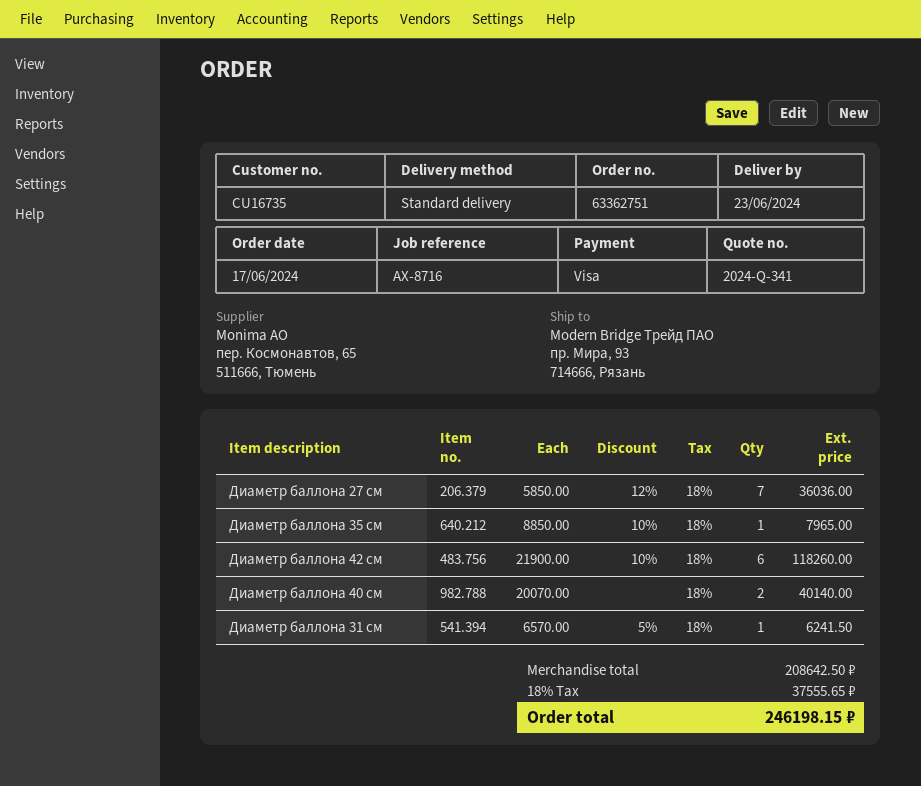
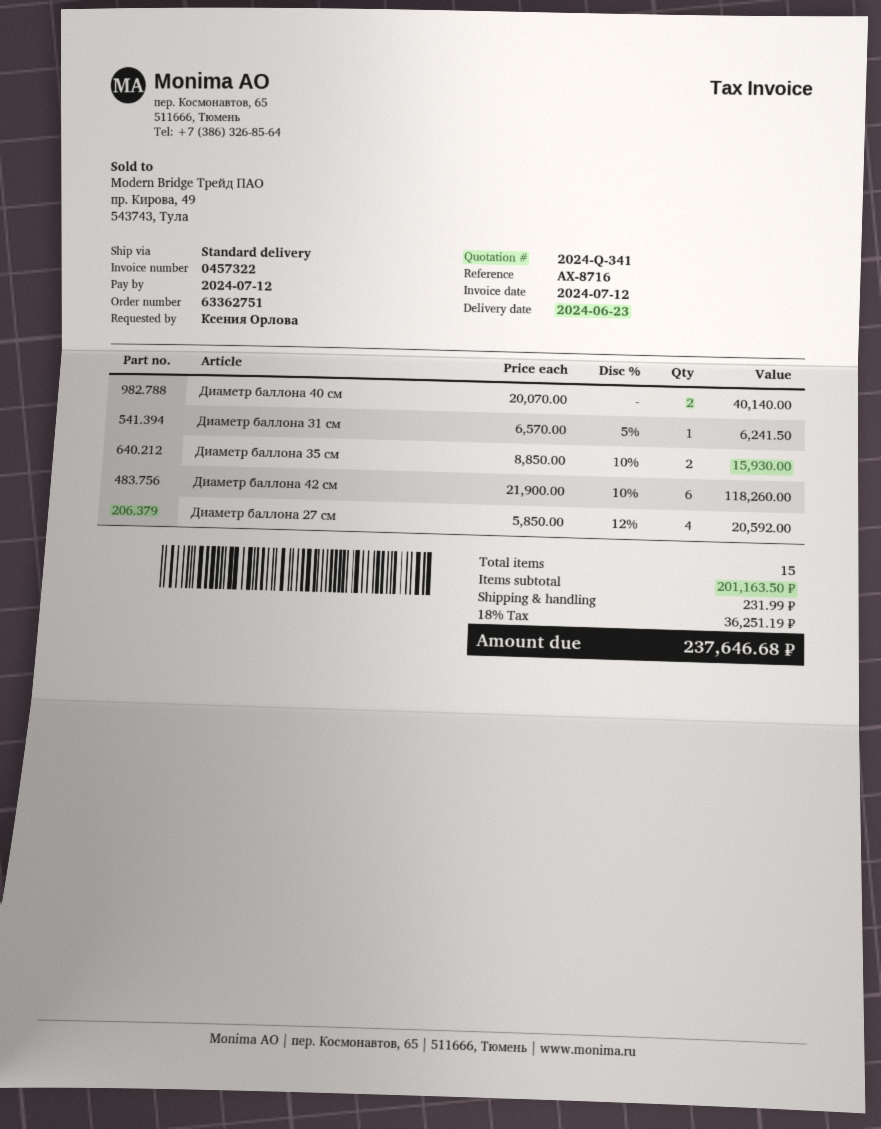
Диаметр баллона 27 см: 7 x 5850.00 - 12% = 36036.00 -> 4 x 5850.00 - 12% = 20592.00
Диаметр баллона 35 см: 1 x 8850.00 - 10% = 7965.00 -> 2 x 8850.00 - 10% = 15930.00
subtotal: 208642.50 -> 201163.50
shipping: none -> 231.99
tax: 18% = 37555.65 -> 18% = 36251.19
total: 246198.15 -> 237646.68

